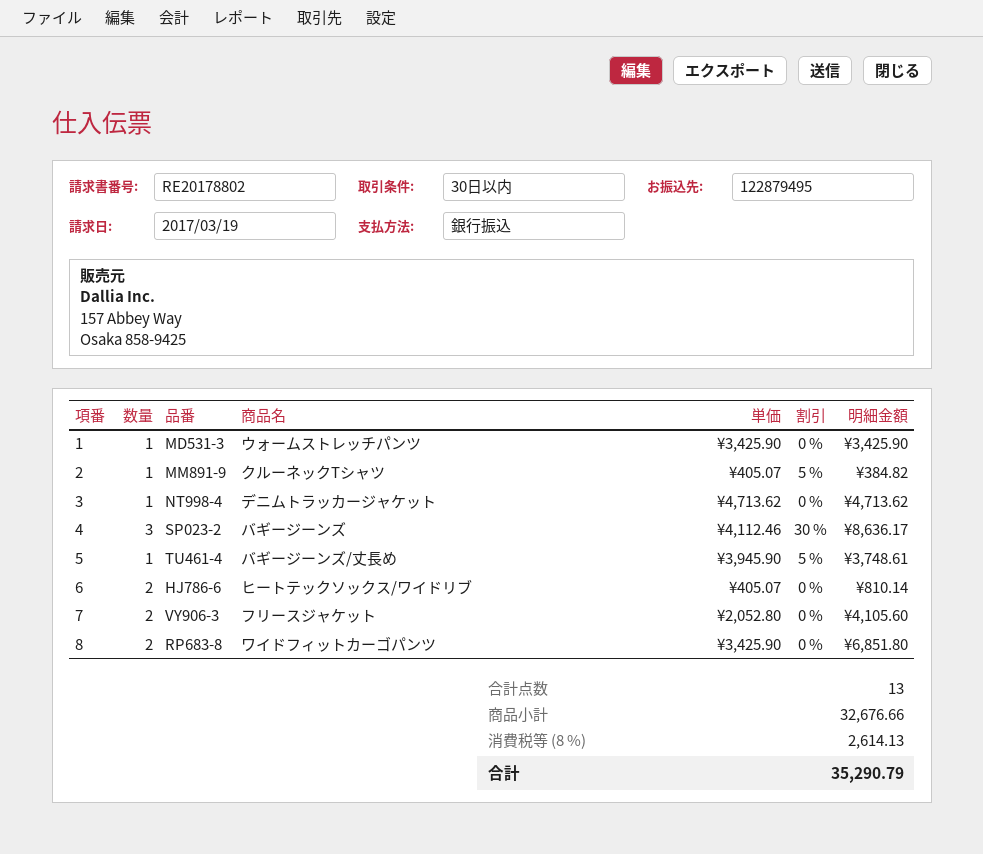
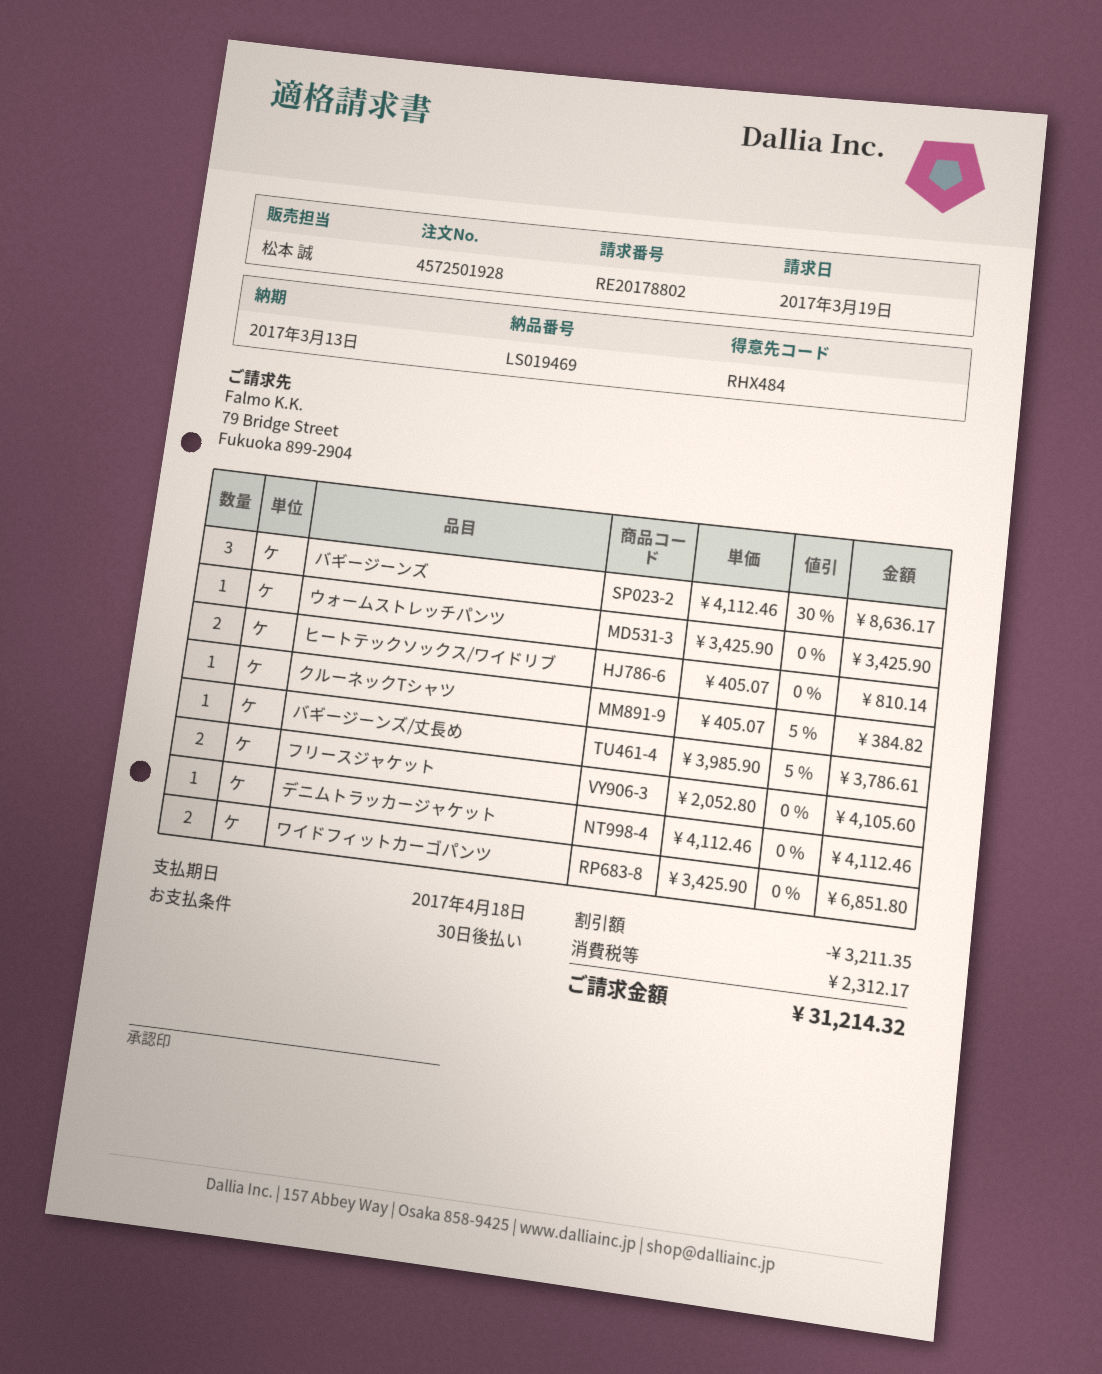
デニムトラッカージャケット: 1 x 4713.62 = 4713.62 -> 1 x 4112.46 = 4112.46
バギージーンズ/丈長め: 1 x 3945.90 - 5% = 3748.61 -> 1 x 3985.90 - 5% = 3786.61
discount: none -> 3211.35
tax: 2614.13 -> 2312.17
total: 35290.79 -> 31214.32

